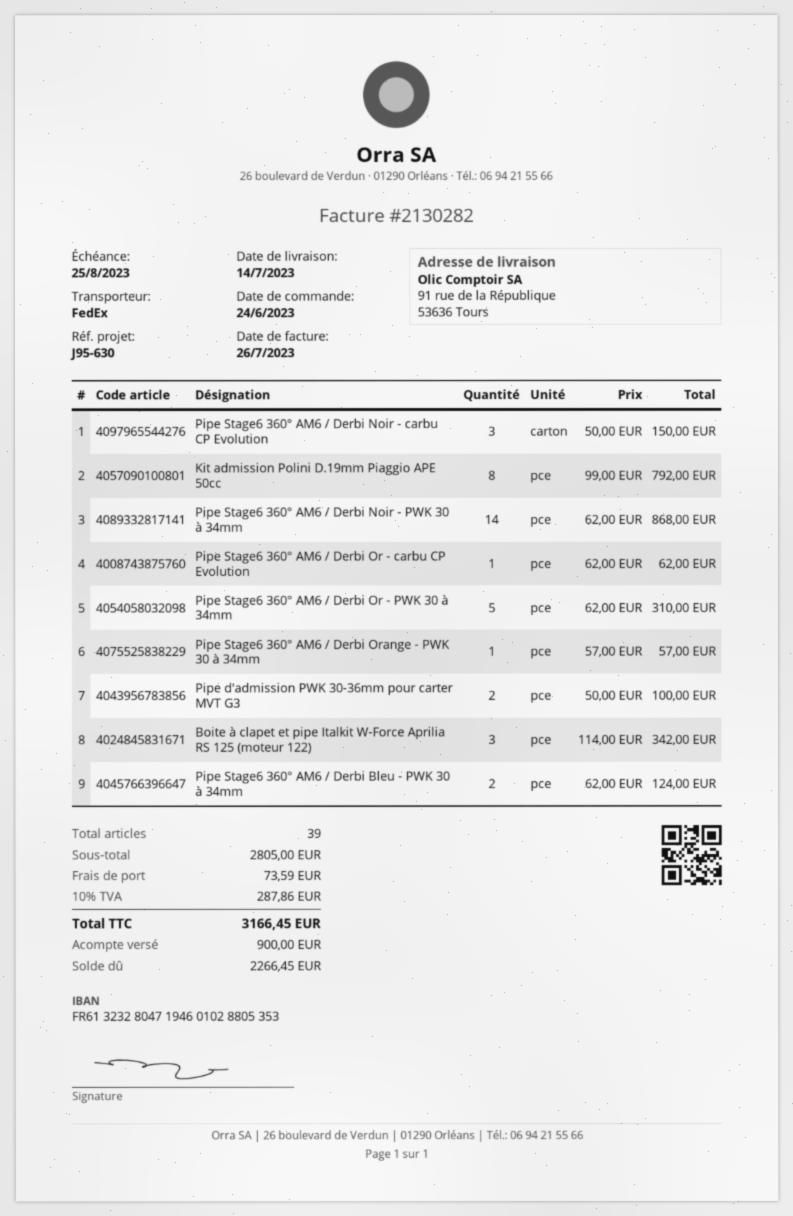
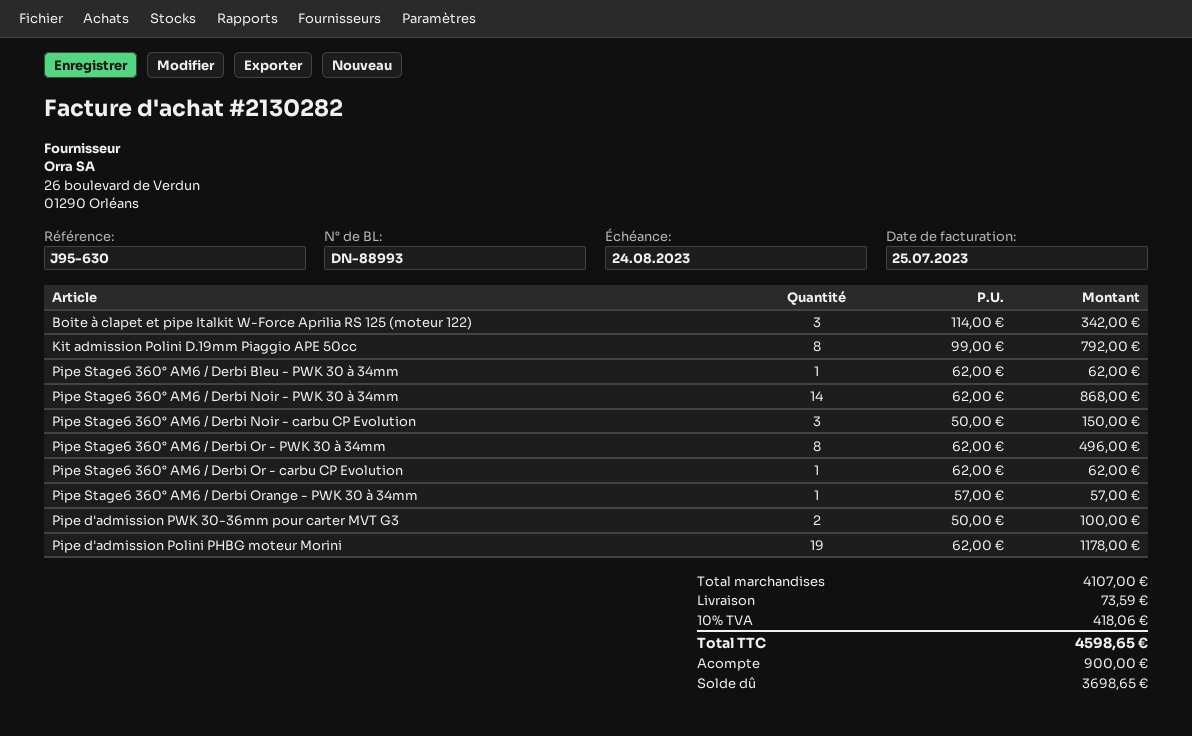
invoice date: 2023-07-26 -> 2023-07-25
due date: 2023-08-25 -> 2023-08-24
Pipe Stage6 360° AM6 / Derbi Or - PWK 30 à 34mm: 5 x 62.00 = 310.00 -> 8 x 62.00 = 496.00
Pipe Stage6 360° AM6 / Derbi Bleu - PWK 30 à 34mm: 2 x 62.00 = 124.00 -> 1 x 62.00 = 62.00
Pipe d'admission Polini PHBG moteur Morini: none -> 19 x 62.00 = 1178.00
subtotal: 2805.00 -> 4107.00
tax: 10% = 287.86 -> 10% = 418.06
total: 3166.45 -> 4598.65
balance: 2266.45 -> 3698.65

